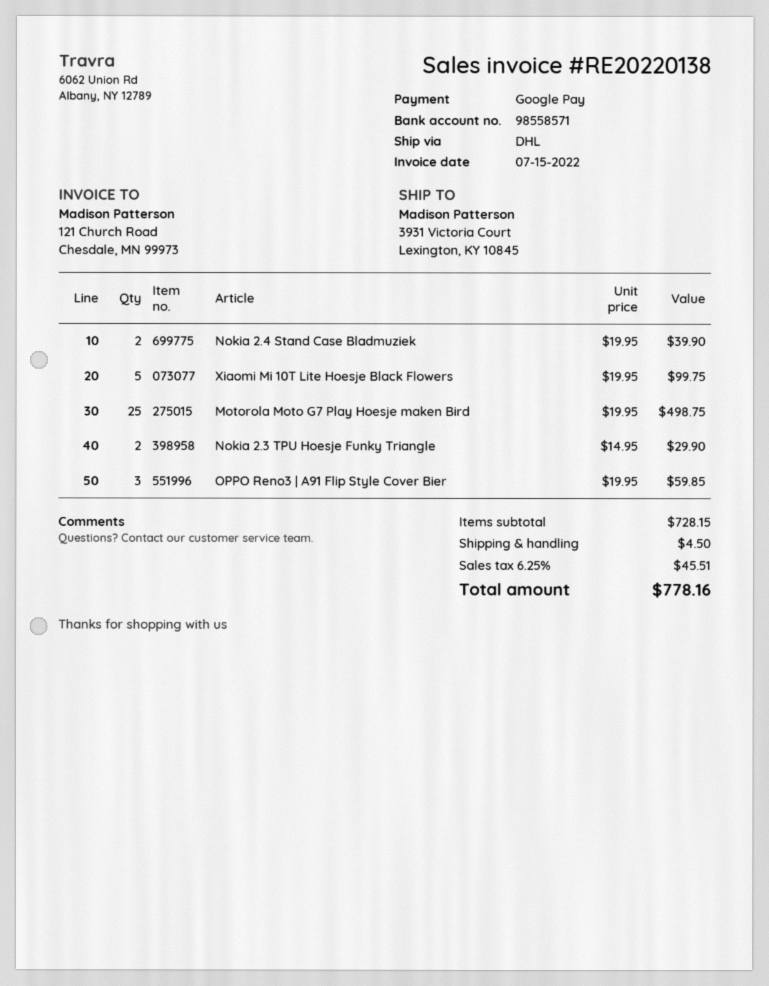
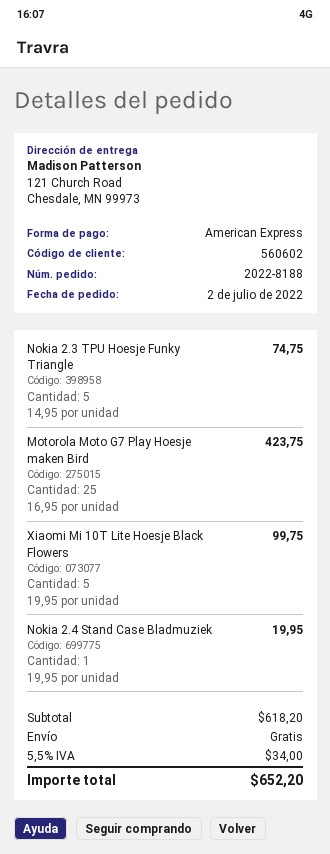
payment method: Google Pay -> American Express
ship to: 3931 Victoria Court, Lexington, KY 10845 -> 121 Church Road, Chesdale, MN 99973
Nokia 2.4 Stand Case Bladmuziek: 2 x 19.95 = 39.90 -> 1 x 19.95 = 19.95
Motorola Moto G7 Play Hoesje maken Bird: 25 x 19.95 = 498.75 -> 25 x 16.95 = 423.75
Nokia 2.3 TPU Hoesje Funky Triangle: 2 x 14.95 = 29.90 -> 5 x 14.95 = 74.75
OPPO Reno3 | A91 Flip Style Cover Bier: 3 x 19.95 = 59.85 -> none
subtotal: 728.15 -> 618.20
shipping: 4.50 -> 0.00
tax: 6.25% = 45.51 -> 5.5% = 34.00
total: 778.16 -> 652.20

